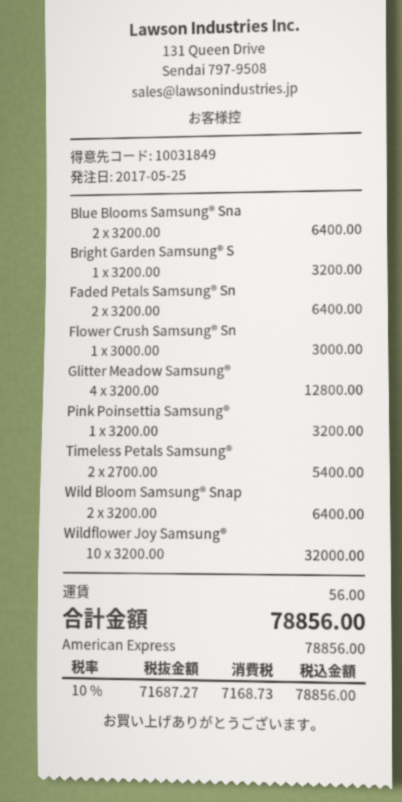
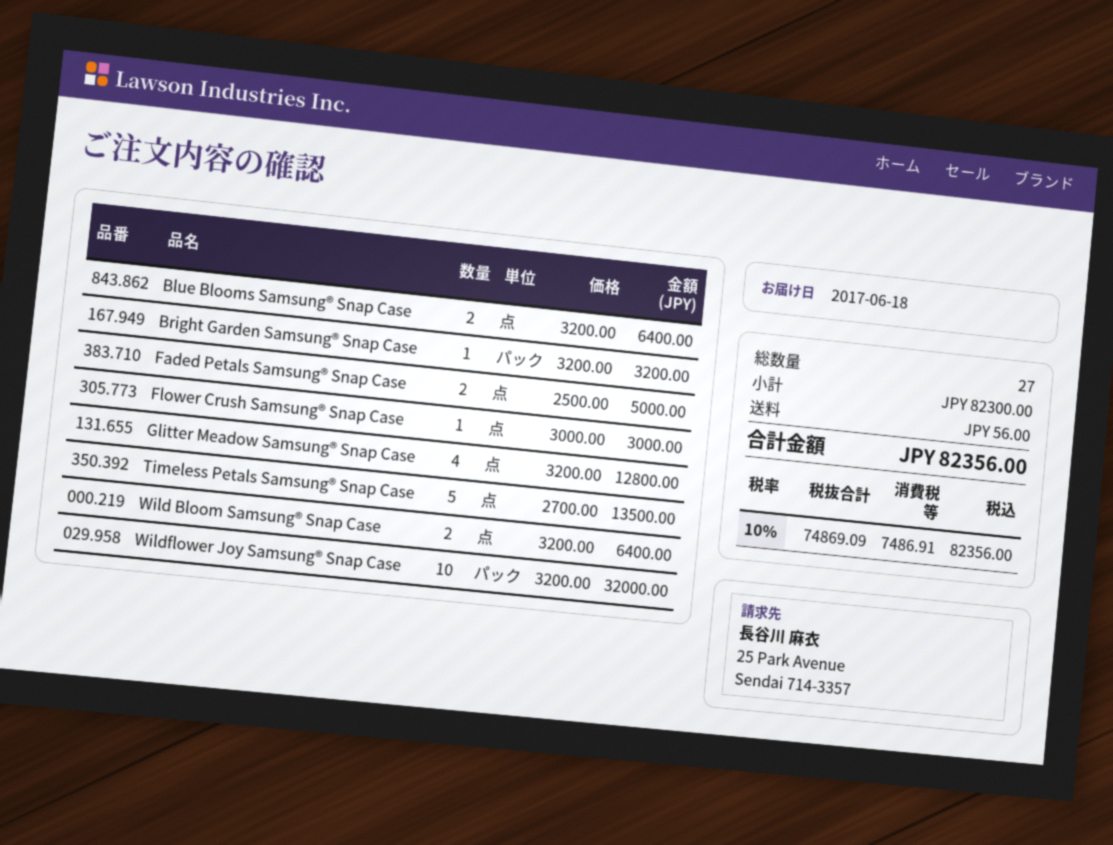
Faded Petals Samsung® Sn: 2 x 3200.00 = 6400.00 -> 2 x 2500.00 = 5000.00
Pink Poinsettia Samsung®: 1 x 3200.00 = 3200.00 -> none
Timeless Petals Samsung®: 2 x 2700.00 = 5400.00 -> 5 x 2700.00 = 13500.00
net: 71687.27 -> 74869.09
tax: 10% = 7168.73 -> 10% = 7486.91
total: 78856.00 -> 82356.00

